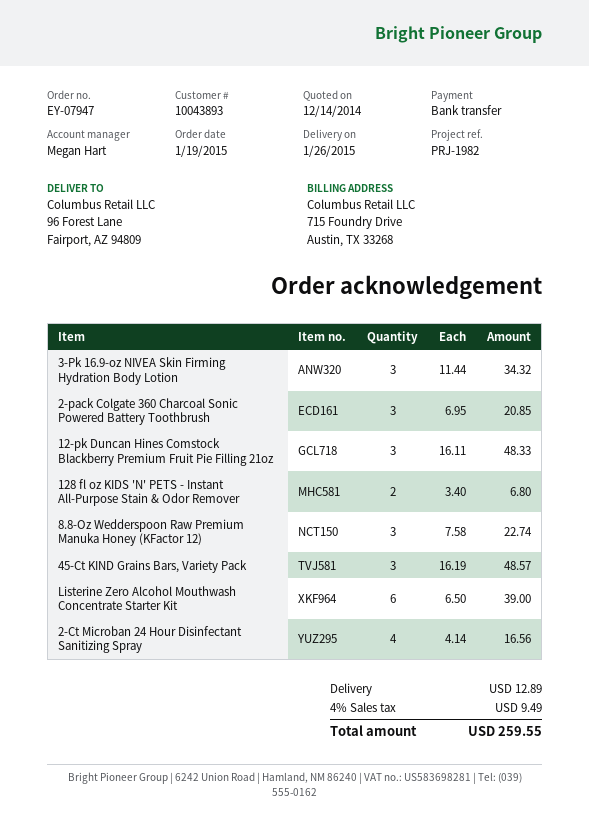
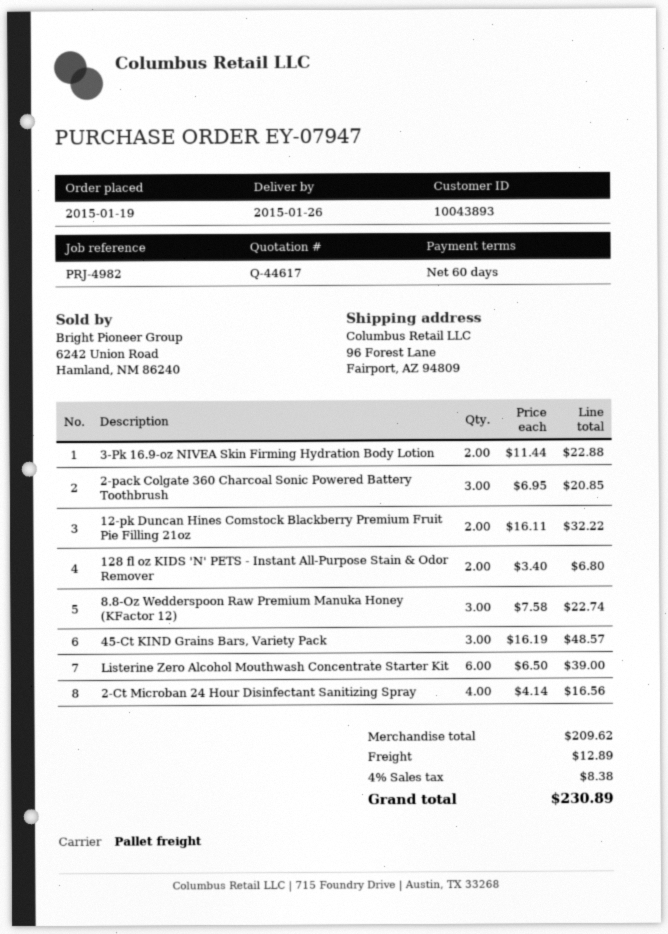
reference: PRJ-1982 -> PRJ-4982
3-Pk 16.9-oz NIVEA Skin Firming Hydration Body Lotion: 3 x 11.44 = 34.32 -> 2 x 11.44 = 22.88
12-pk Duncan Hines Comstock Blackberry Premium Fruit Pie Filling 21oz: 3 x 16.11 = 48.33 -> 2 x 16.11 = 32.22
tax: 4% = 9.49 -> 4% = 8.38
total: 259.55 -> 230.89

